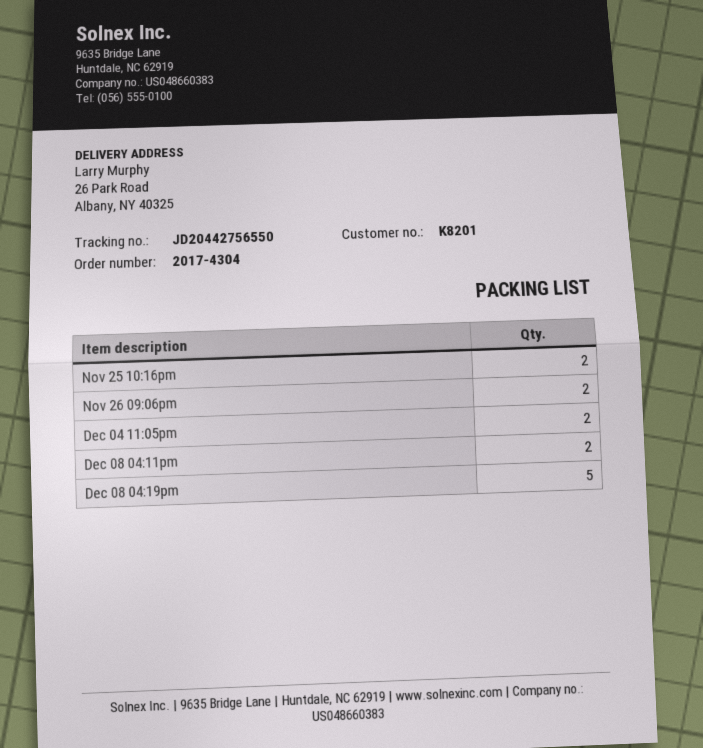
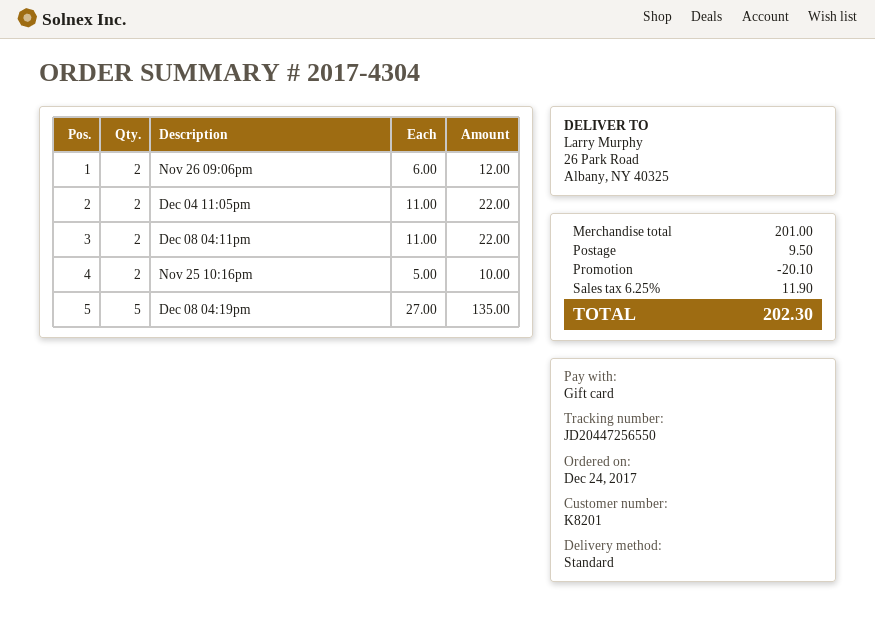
tracking number: JD20442756550 -> JD20447256550

